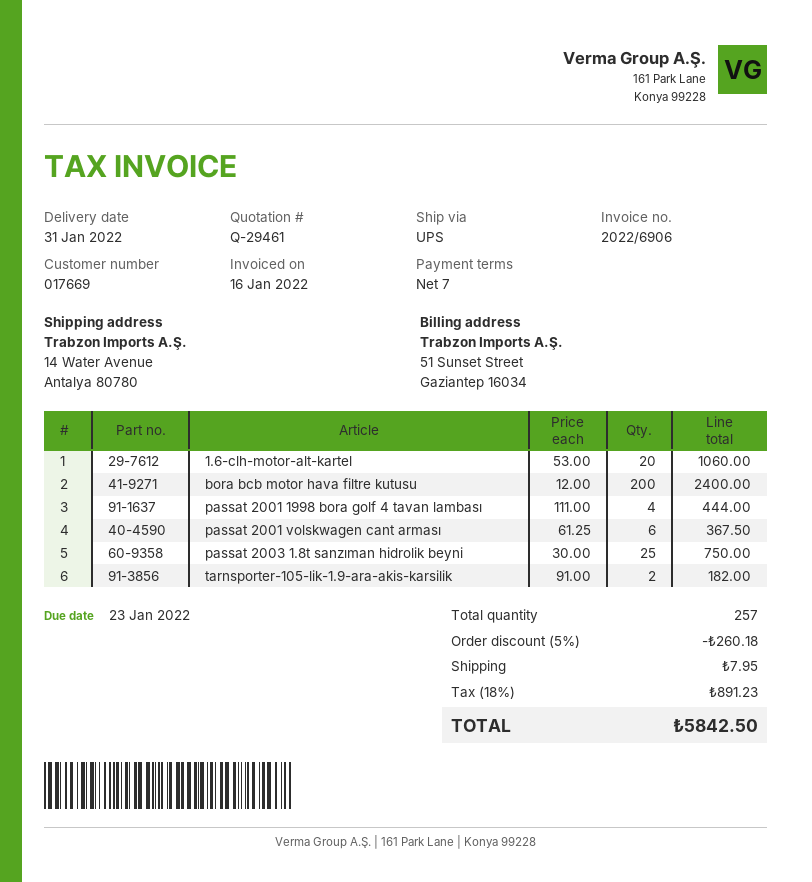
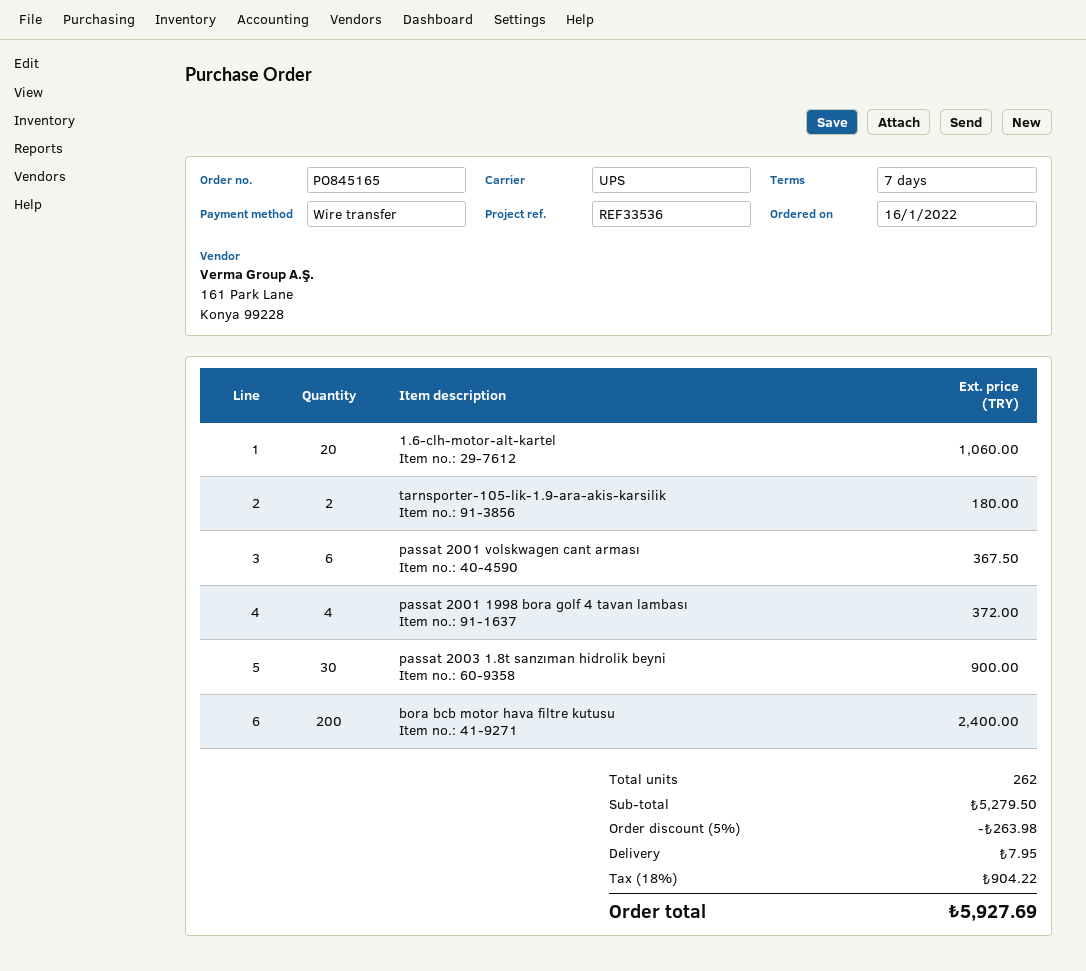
passat 2001 1998 bora golf 4 tavan lambası: 4 for 444.00 -> 4 for 372.00
passat 2003 1.8t sanzıman hidrolik beyni: 25 for 750.00 -> 30 for 900.00
tarnsporter-105-lik-1.9-ara-akis-karsilik: 2 for 182.00 -> 2 for 180.00
total quantity: 257 -> 262
discount: 5% = 260.18 -> 5% = 263.98
tax: 18% = 891.23 -> 18% = 904.22
total: 5842.50 -> 5927.69

